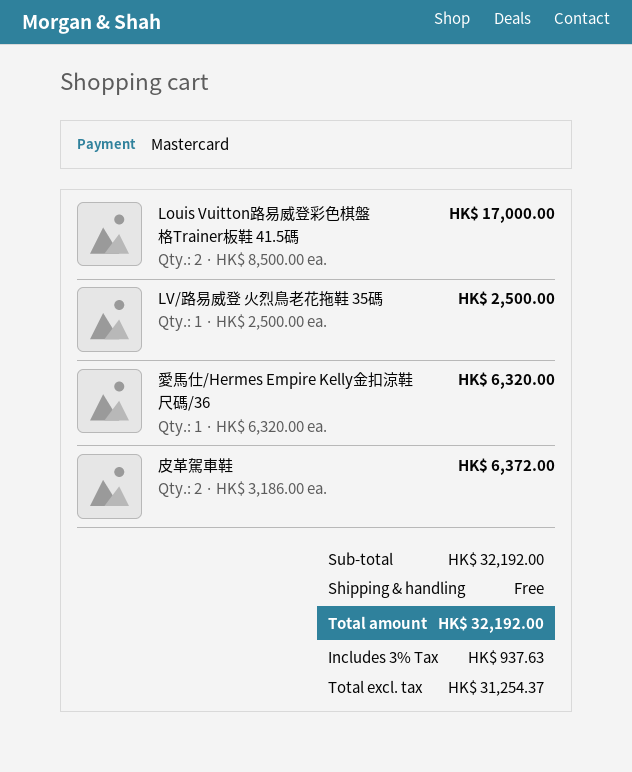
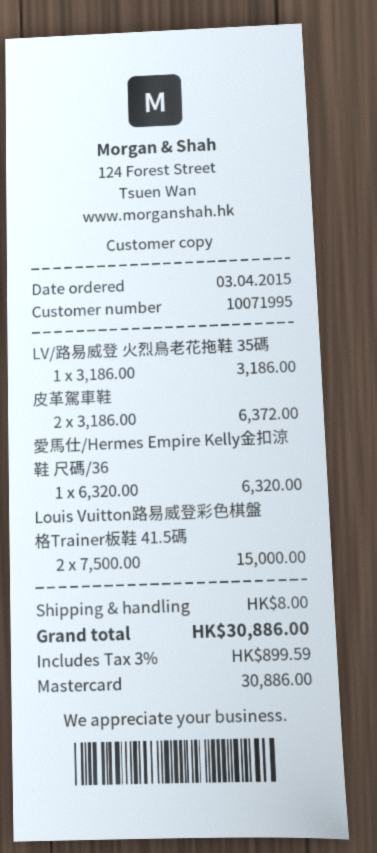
Louis Vuitton路易威登彩色棋盤格Trainer板鞋 41.5碼: 2 x 8500.00 = 17000.00 -> 2 x 7500.00 = 15000.00
LV/路易威登 火烈鳥老花拖鞋 35碼: 1 x 2500.00 = 2500.00 -> 1 x 3186.00 = 3186.00
shipping: 0.00 -> 8.00
tax: 3% = 937.63 -> 3% = 899.59
total: 32192.00 -> 30886.00

